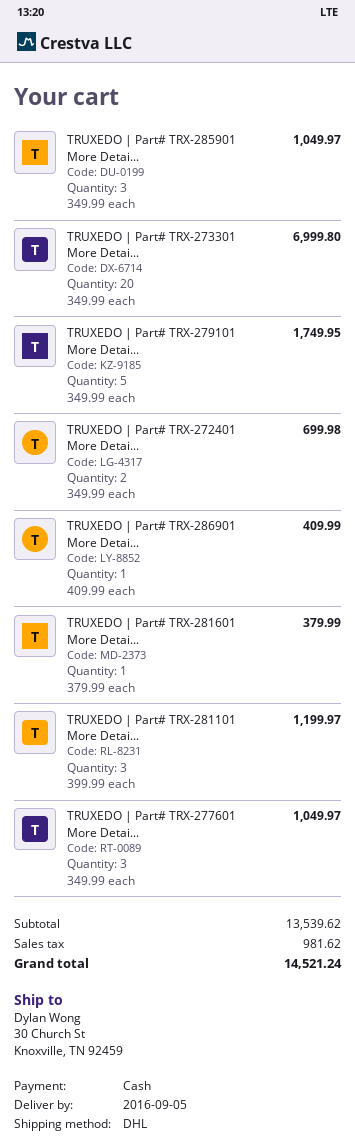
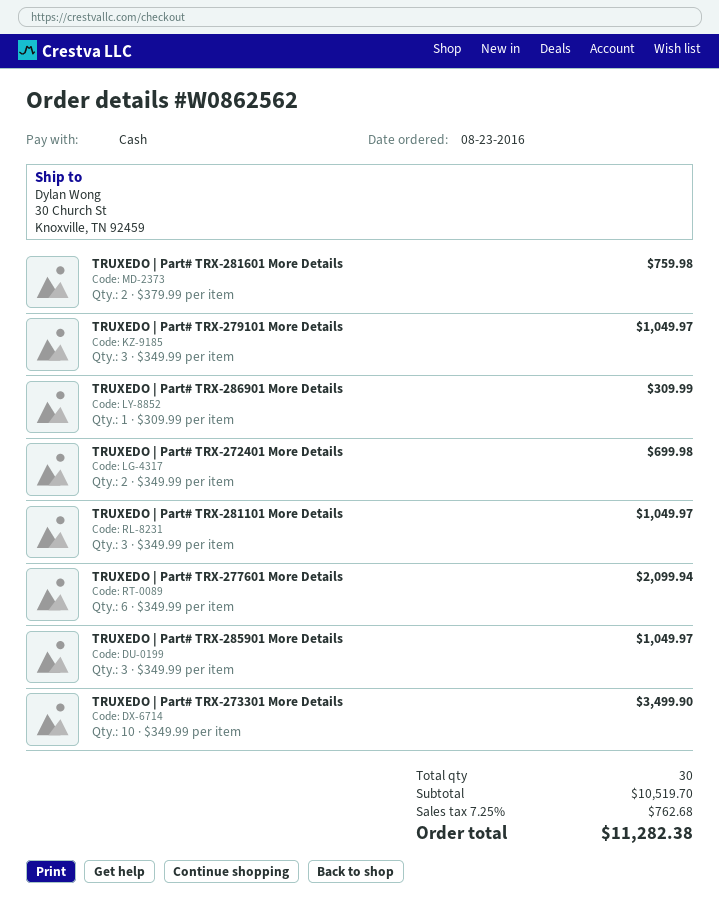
TRUXEDO | Part# TRX-273301 More Detai...: 20 x 349.99 = 6999.80 -> 10 x 349.99 = 3499.90
TRUXEDO | Part# TRX-279101 More Detai...: 5 x 349.99 = 1749.95 -> 3 x 349.99 = 1049.97
TRUXEDO | Part# TRX-286901 More Detai...: 1 x 409.99 = 409.99 -> 1 x 309.99 = 309.99
TRUXEDO | Part# TRX-281601 More Detai...: 1 x 379.99 = 379.99 -> 2 x 379.99 = 759.98
TRUXEDO | Part# TRX-281101 More Detai...: 3 x 399.99 = 1199.97 -> 3 x 349.99 = 1049.97
TRUXEDO | Part# TRX-277601 More Detai...: 3 x 349.99 = 1049.97 -> 6 x 349.99 = 2099.94
subtotal: 13539.62 -> 10519.70
tax: 981.62 -> 762.68
total: 14521.24 -> 11282.38

